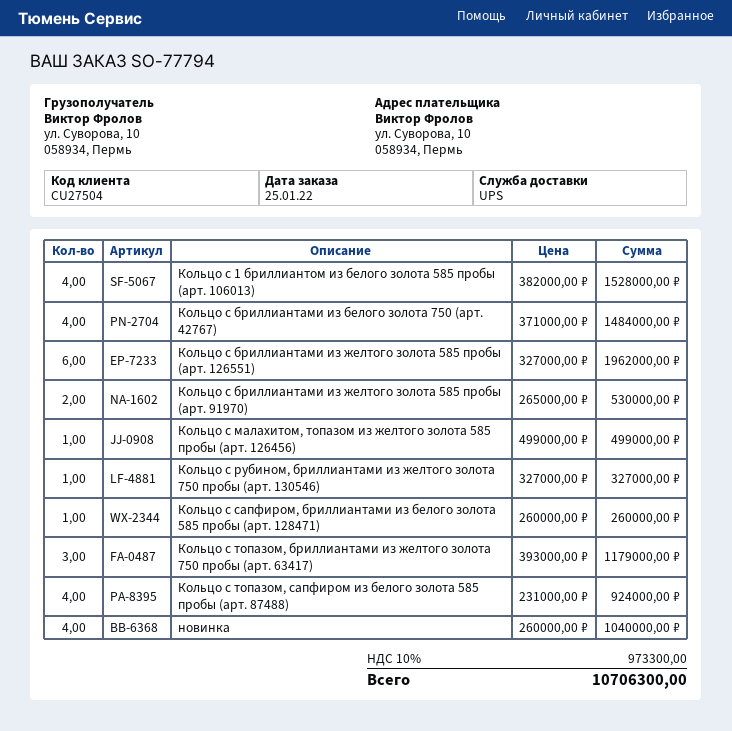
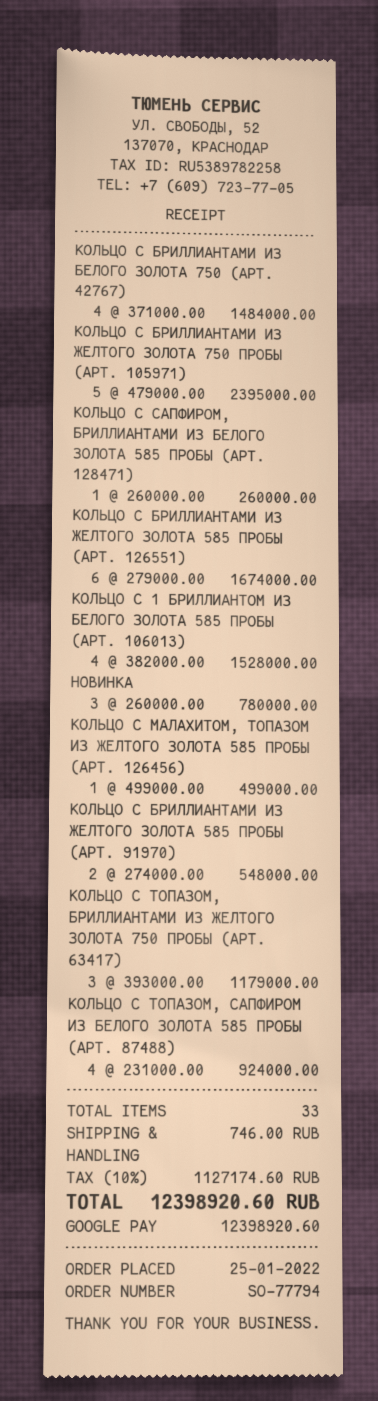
Кольцо с бриллиантами из желтого золота 585 пробы (арт. 126551): 6 x 327000.00 = 1962000.00 -> 6 x 279000.00 = 1674000.00
Кольцо с бриллиантами из желтого золота 585 пробы (арт. 91970): 2 x 265000.00 = 530000.00 -> 2 x 274000.00 = 548000.00
Кольцо с рубином, бриллиантами из желтого золота 750 пробы (арт. 130546): 1 x 327000.00 = 327000.00 -> none
новинка: 4 x 260000.00 = 1040000.00 -> 3 x 260000.00 = 780000.00
КОЛЬЦО С БРИЛЛИАНТАМИ ИЗ ЖЕЛТОГО ЗОЛОТА 750 ПРОБЫ (АРТ. 105971): none -> 5 x 479000.00 = 2395000.00
shipping: none -> 746.00
tax: 10% = 973300.00 -> 10% = 1127174.60
total: 10706300.00 -> 12398920.60

